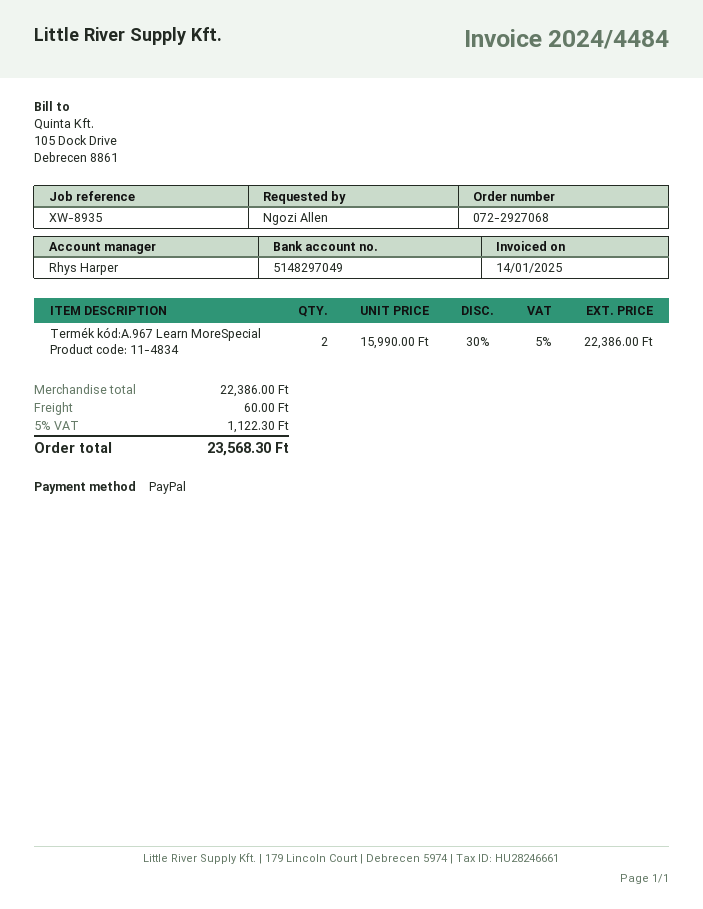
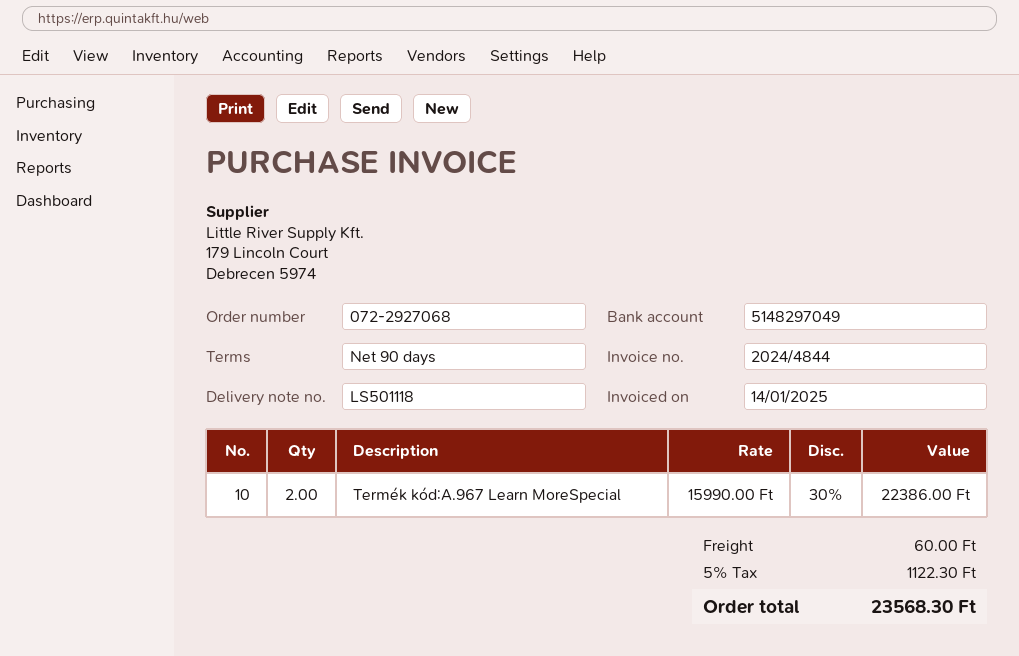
invoice number: 2024/4484 -> 2024/4844

